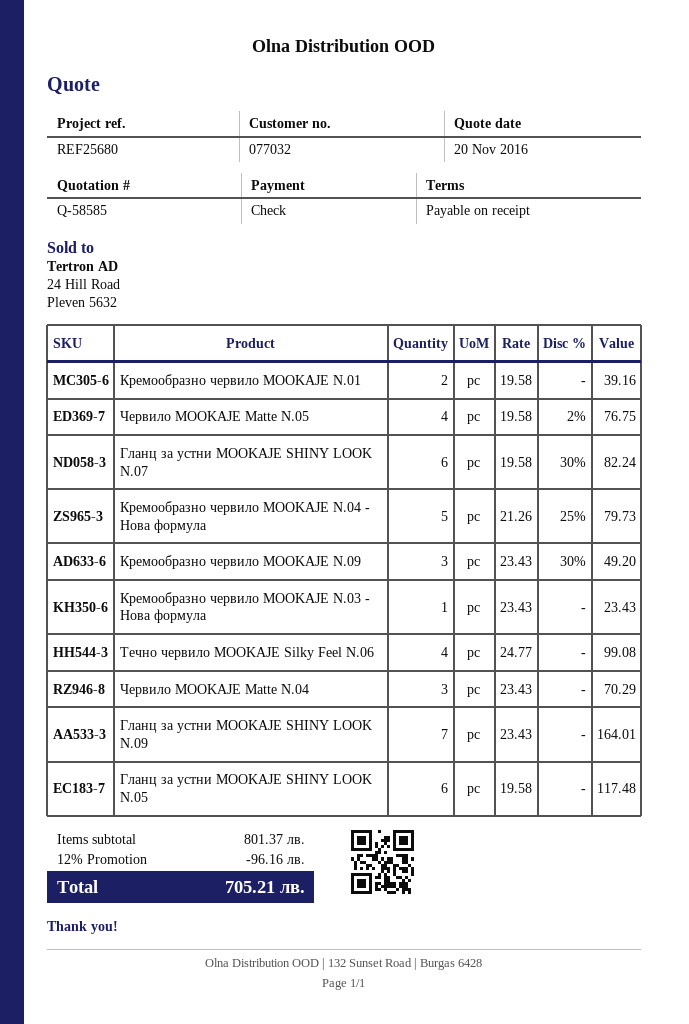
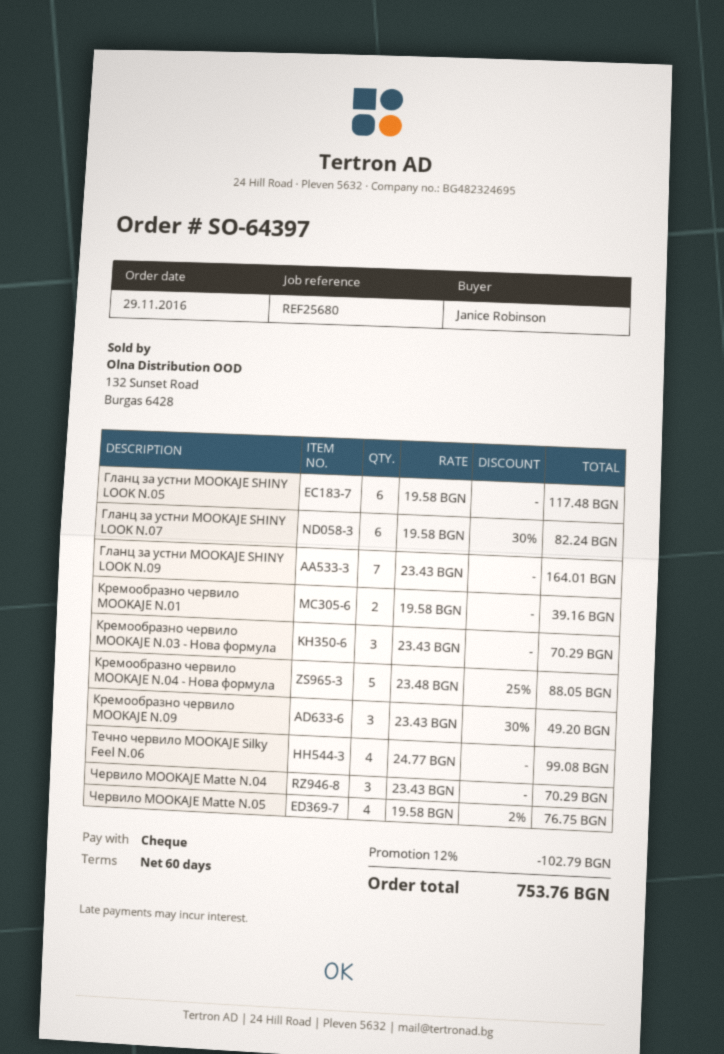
payment terms: on receipt -> 60 days
Кремообразно червило MOOKAJE N.04 - Нова формула: 5 x 21.26 - 25% = 79.73 -> 5 x 23.48 - 25% = 88.05
Кремообразно червило MOOKAJE N.03 - Нова формула: 1 x 23.43 = 23.43 -> 3 x 23.43 = 70.29
discount: 12% = 96.16 -> 12% = 102.79
total: 705.21 -> 753.76

